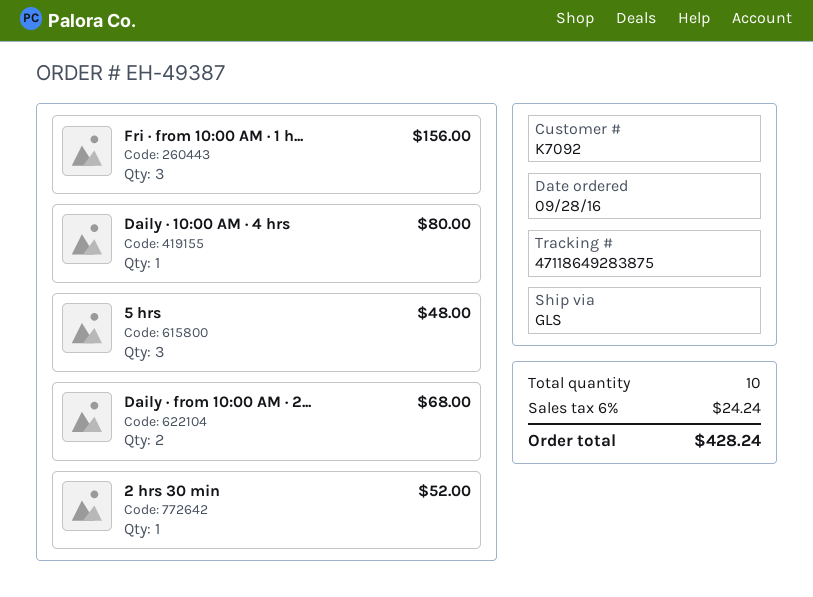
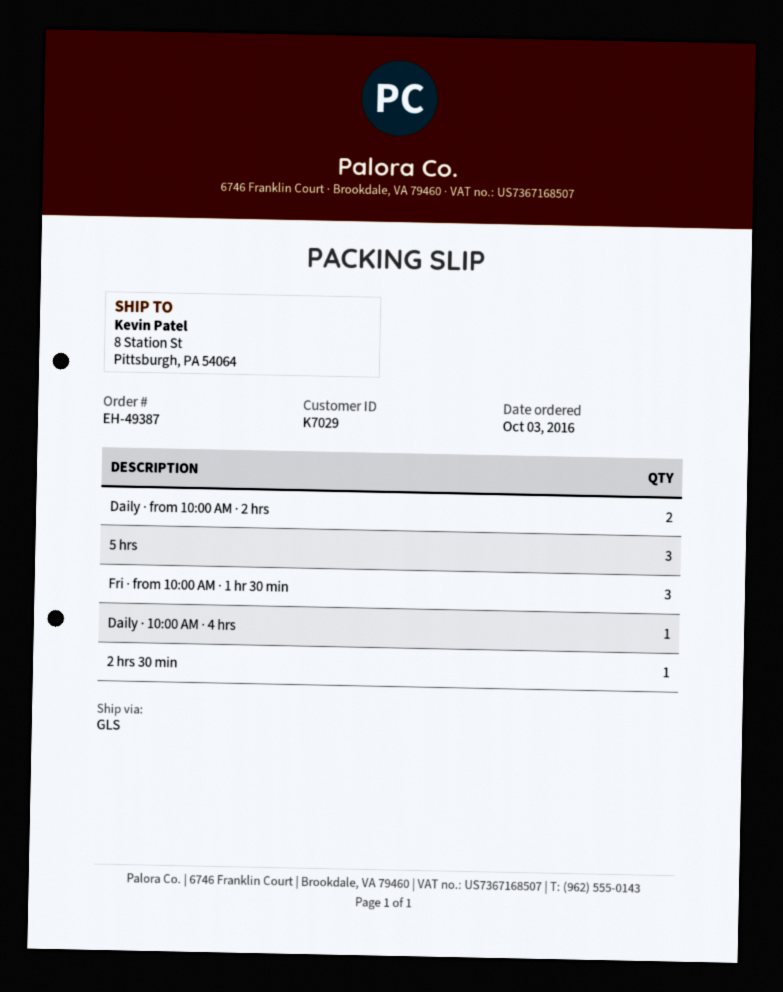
order date: 2016-09-28 -> 2016-10-03
customer number: K7092 -> K7029

